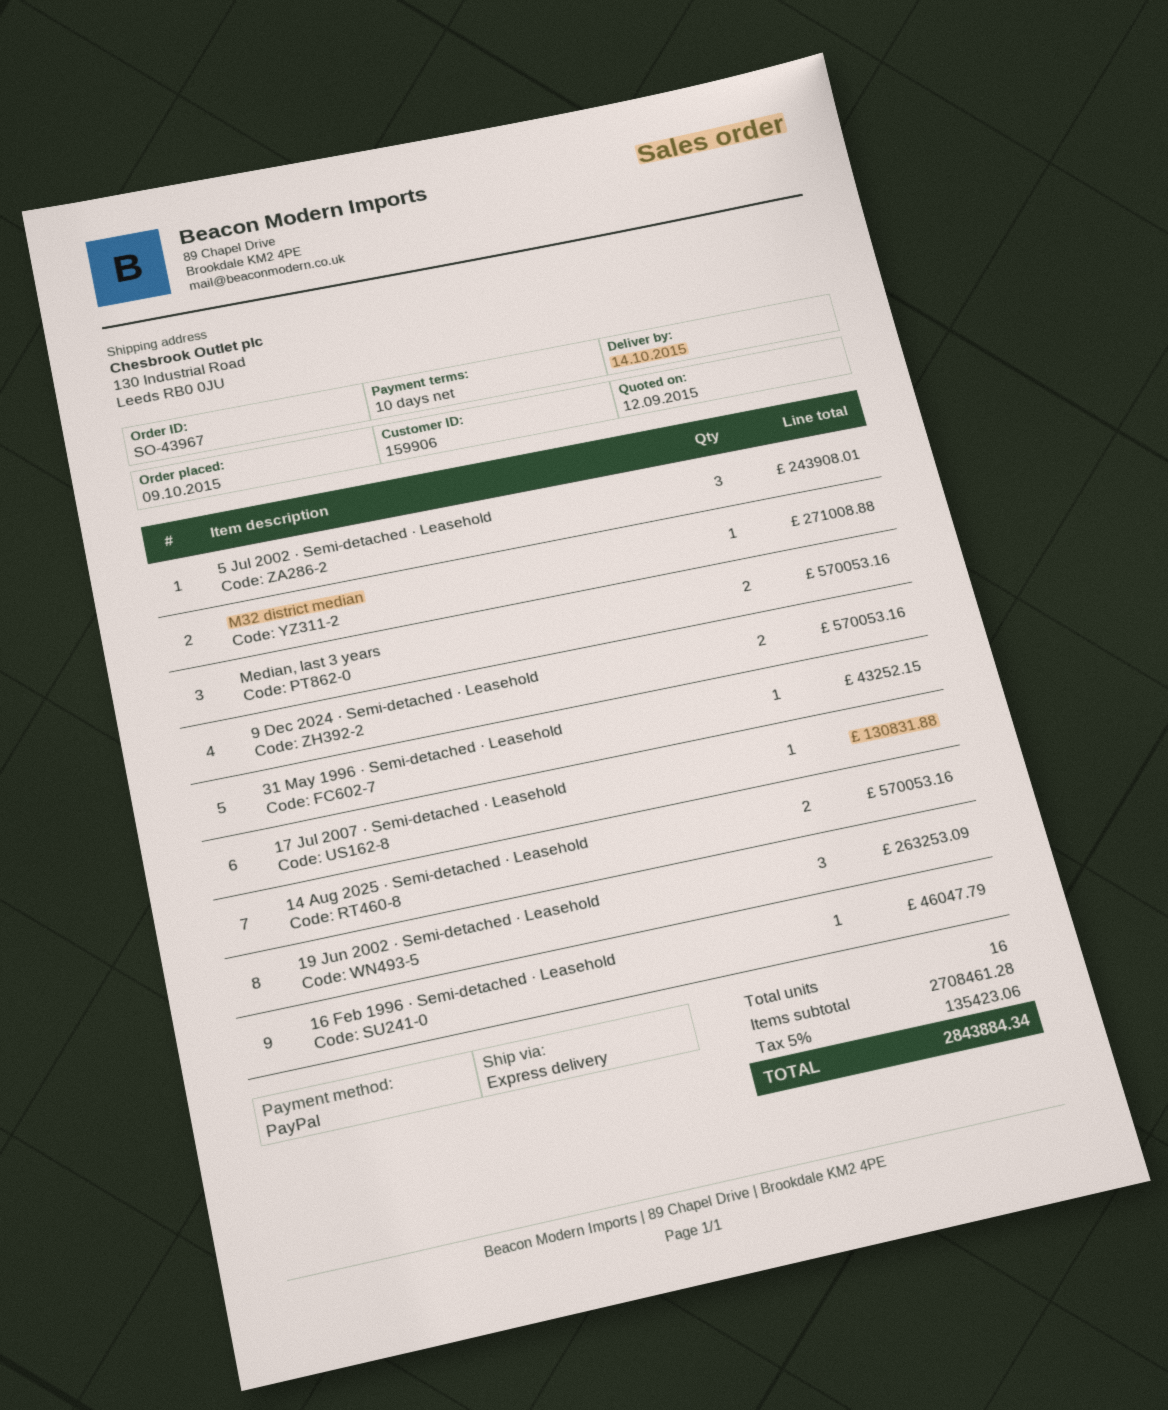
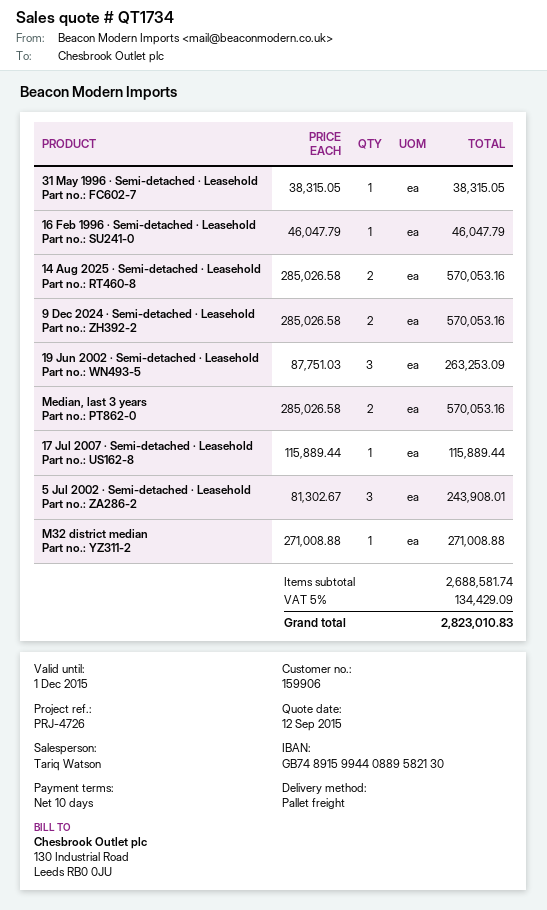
shipping method: express -> pallet freight
31 May 1996 · Semi-detached · Leasehold: 1 for 43252.15 -> 1 for 38315.05
17 Jul 2007 · Semi-detached · Leasehold: 1 for 130831.88 -> 1 for 115889.44
subtotal: 2708461.28 -> 2688581.74
tax: 5% = 135423.06 -> 5% = 134429.09
total: 2843884.34 -> 2823010.83

